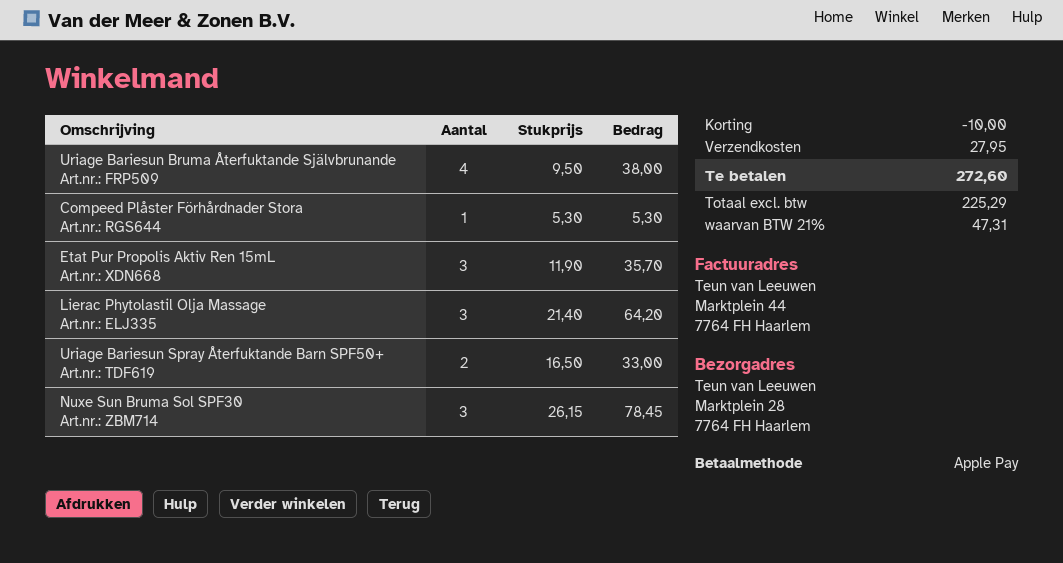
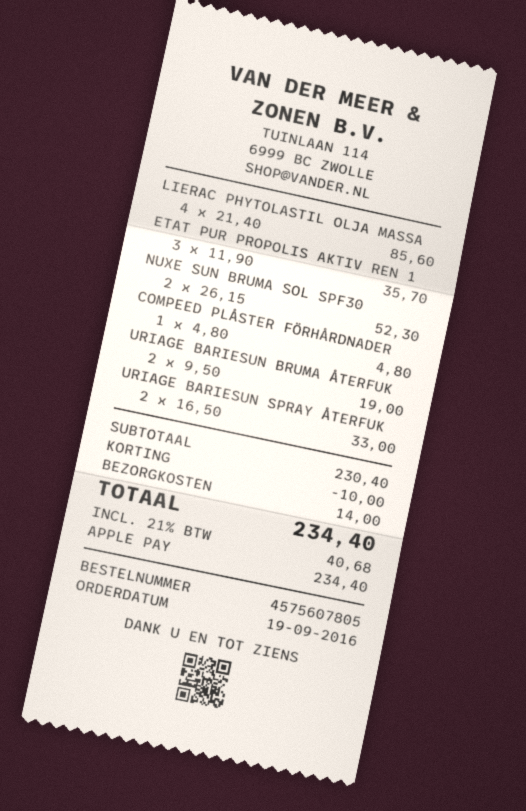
Uriage Bariesun Bruma Återfuktande Självbrunande: 4 x 9.50 = 38.00 -> 2 x 9.50 = 19.00
Compeed Plåster Förhårdnader Stora: 1 x 5.30 = 5.30 -> 1 x 4.80 = 4.80
Lierac Phytolastil Olja Massage: 3 x 21.40 = 64.20 -> 4 x 21.40 = 85.60
Nuxe Sun Bruma Sol SPF30: 3 x 26.15 = 78.45 -> 2 x 26.15 = 52.30
shipping: 27.95 -> 14.00
tax: 21% = 47.31 -> 21% = 40.68
total: 272.60 -> 234.40

